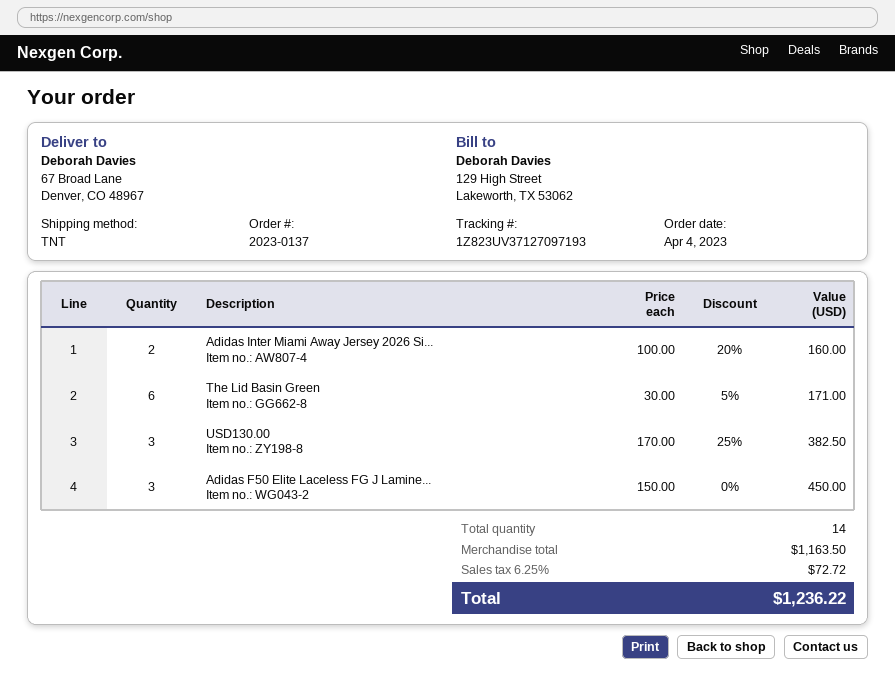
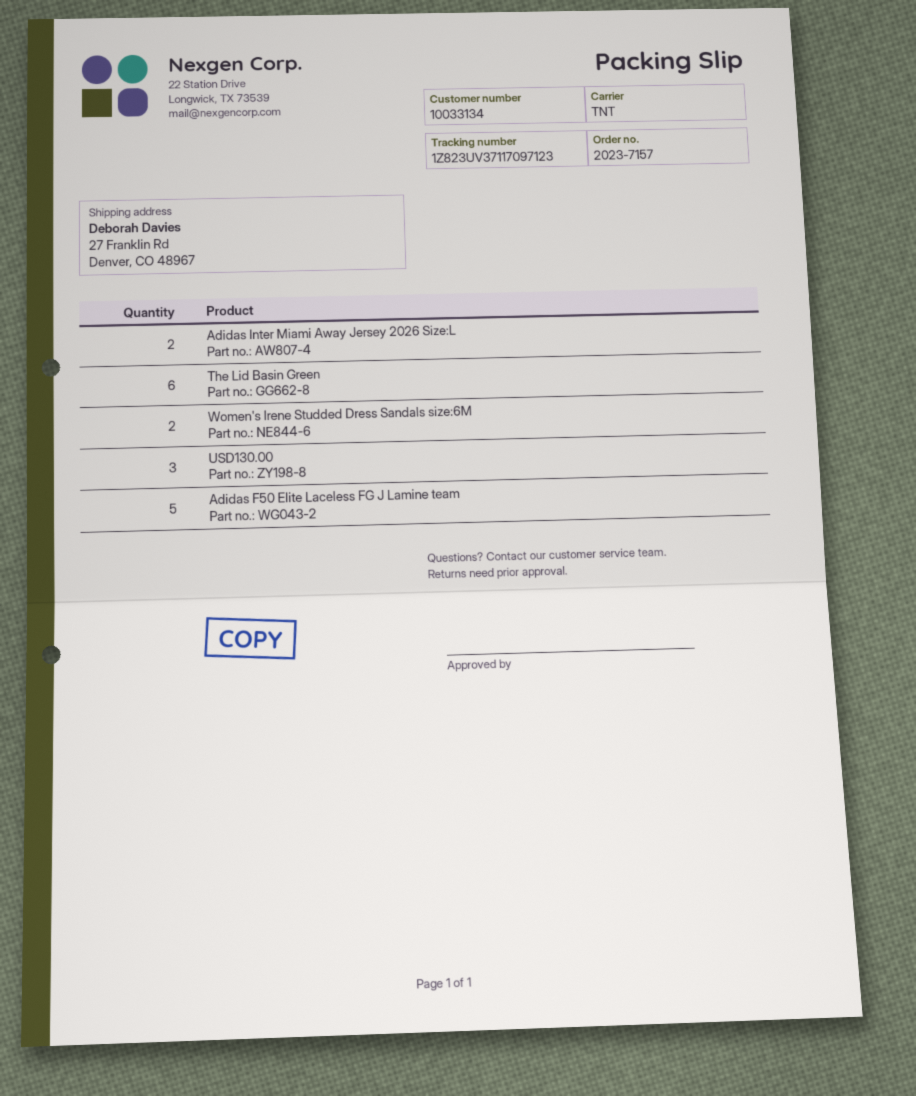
order number: 2023-0137 -> 2023-7157
tracking number: 1Z823UV37127097193 -> 1Z823UV37117097123
ship to: 67 Broad Lane, Denver, CO 48967 -> 27 Franklin Rd, Denver, CO 48967
Adidas F50 Elite Laceless FG J Lamine...: 3 -> 5
Women's Irene Studded Dress Sandals size:6M: none -> 2

